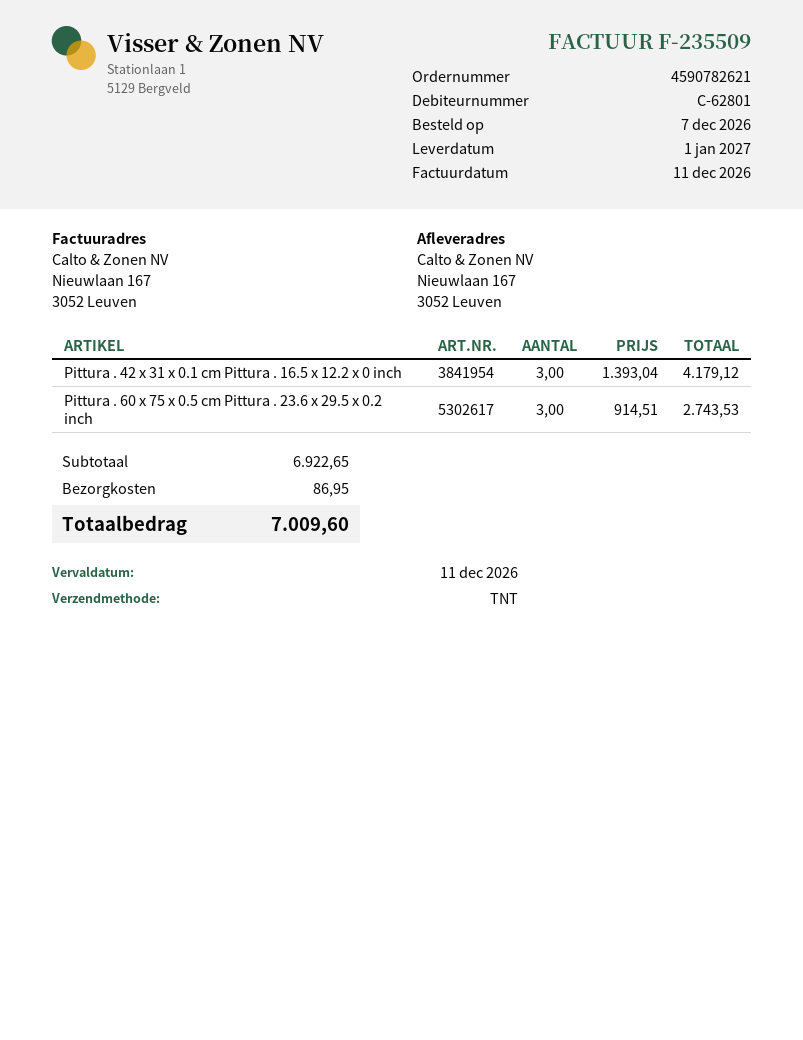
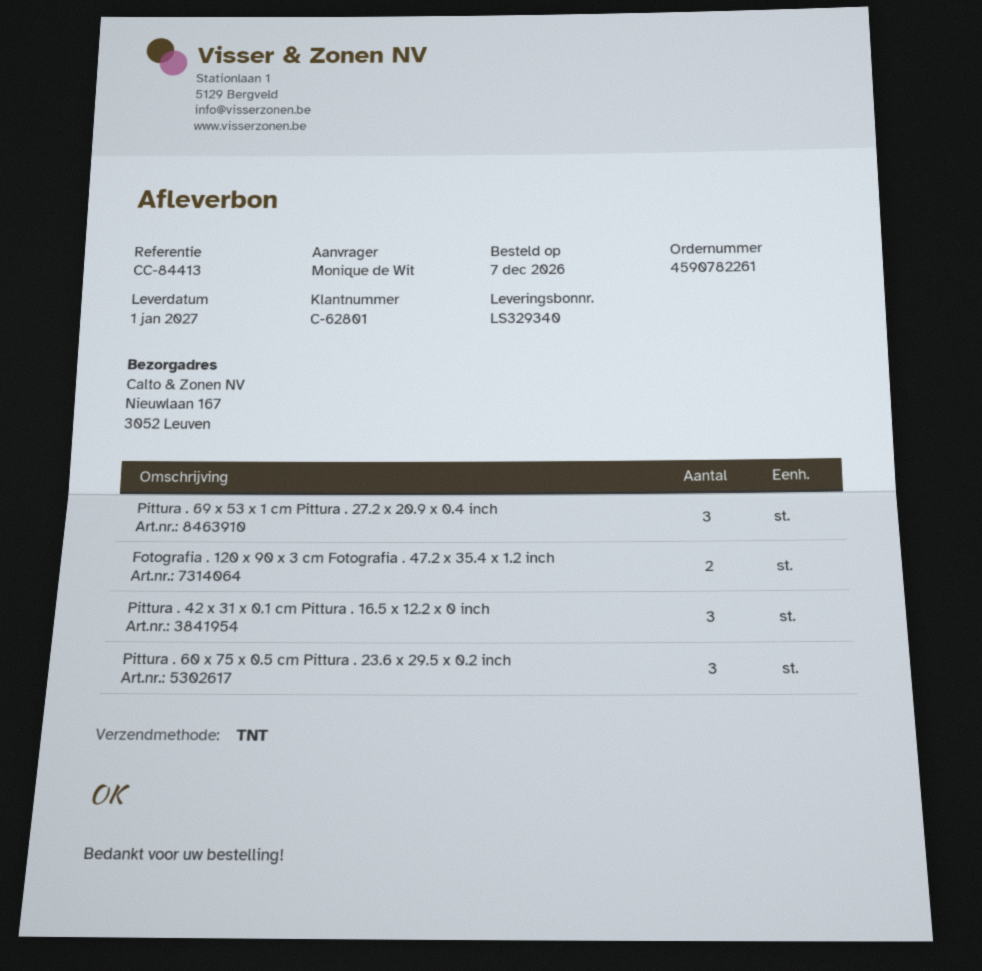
order number: 4590782621 -> 4590782261
Pittura . 69 x 53 x 1 cm Pittura . 27.2 x 20.9 x 0.4 inch: none -> 3
Fotografia . 120 x 90 x 3 cm Fotografia . 47.2 x 35.4 x 1.2 inch: none -> 2

